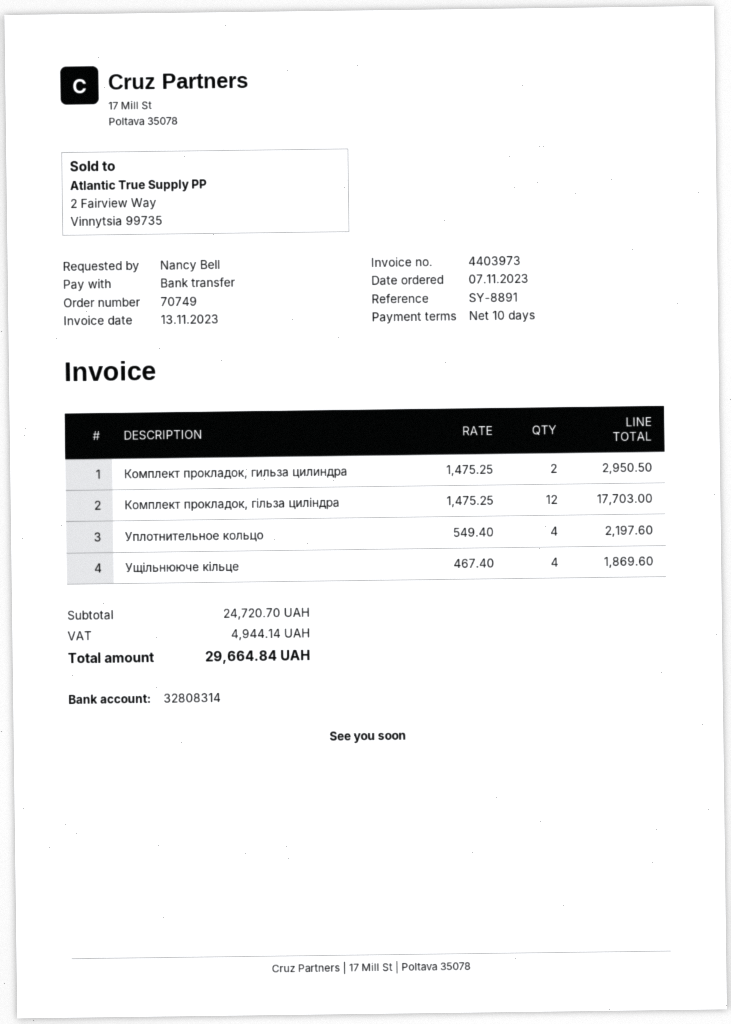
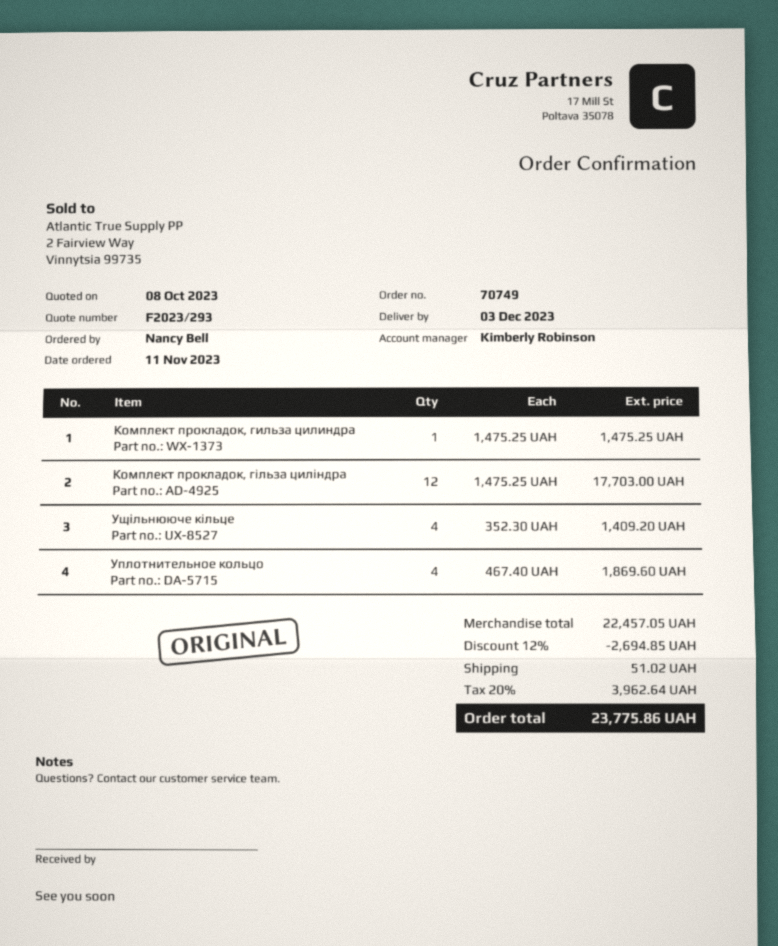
order date: 2023-11-07 -> 2023-11-11
Комплект прокладок, гильза цилиндра: 2 x 1475.25 = 2950.50 -> 1 x 1475.25 = 1475.25
Уплотнительное кольцо: 4 x 549.40 = 2197.60 -> 4 x 467.40 = 1869.60
Ущільнююче кільце: 4 x 467.40 = 1869.60 -> 4 x 352.30 = 1409.20
subtotal: 24720.70 -> 22457.05
discount: none -> 12% = 2694.85
shipping: none -> 51.02
tax: 4944.14 -> 3962.64
total: 29664.84 -> 23775.86

